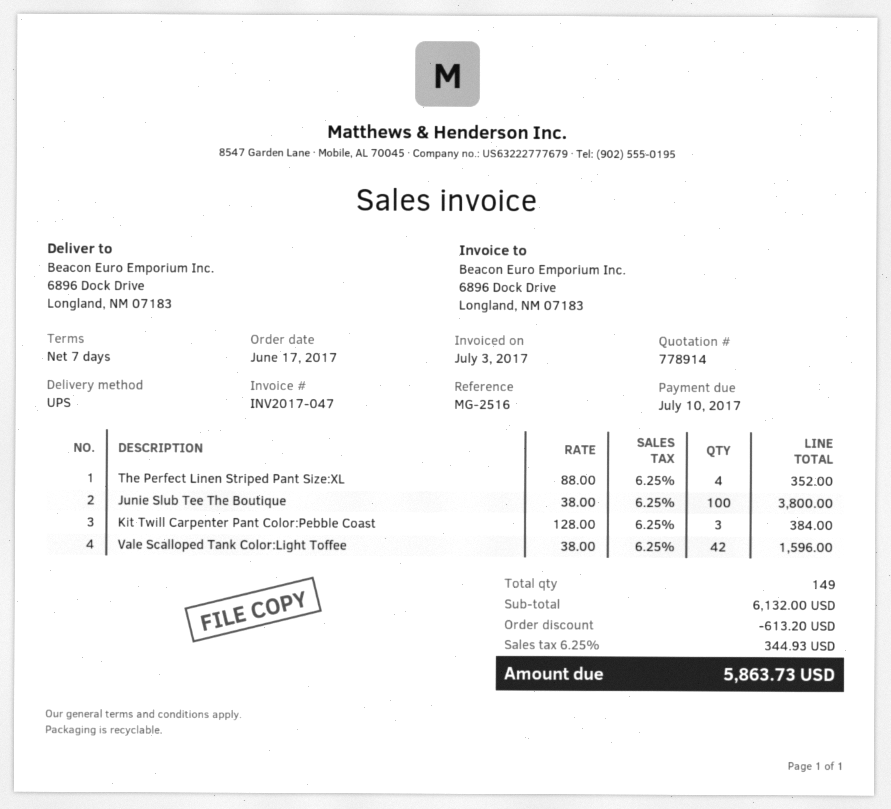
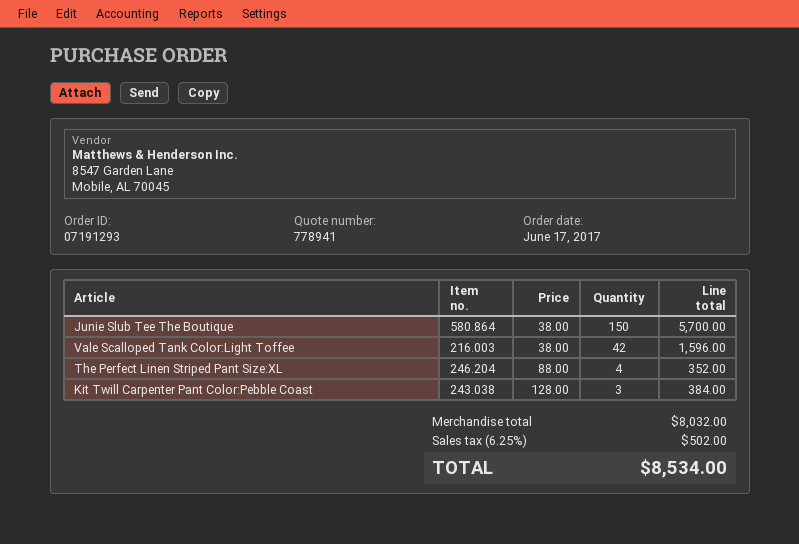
quote number: 778914 -> 778941
Junie Slub Tee The Boutique: 100 x 38.00 = 3800.00 -> 150 x 38.00 = 5700.00
subtotal: 6132.00 -> 8032.00
discount: 613.20 -> none
tax: 6.25% = 344.93 -> 6.25% = 502.00
total: 5863.73 -> 8534.00

